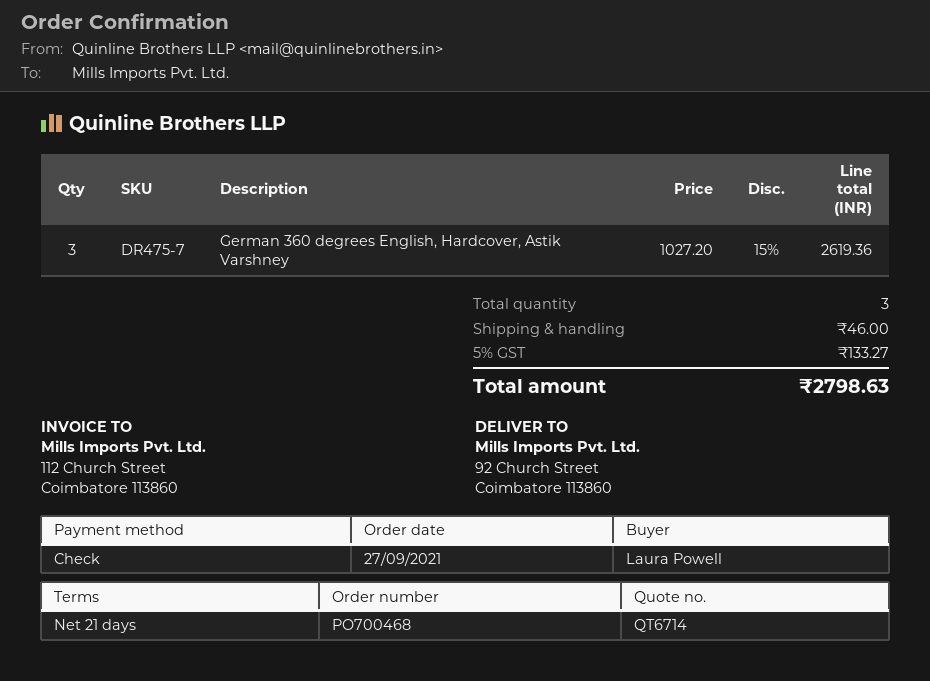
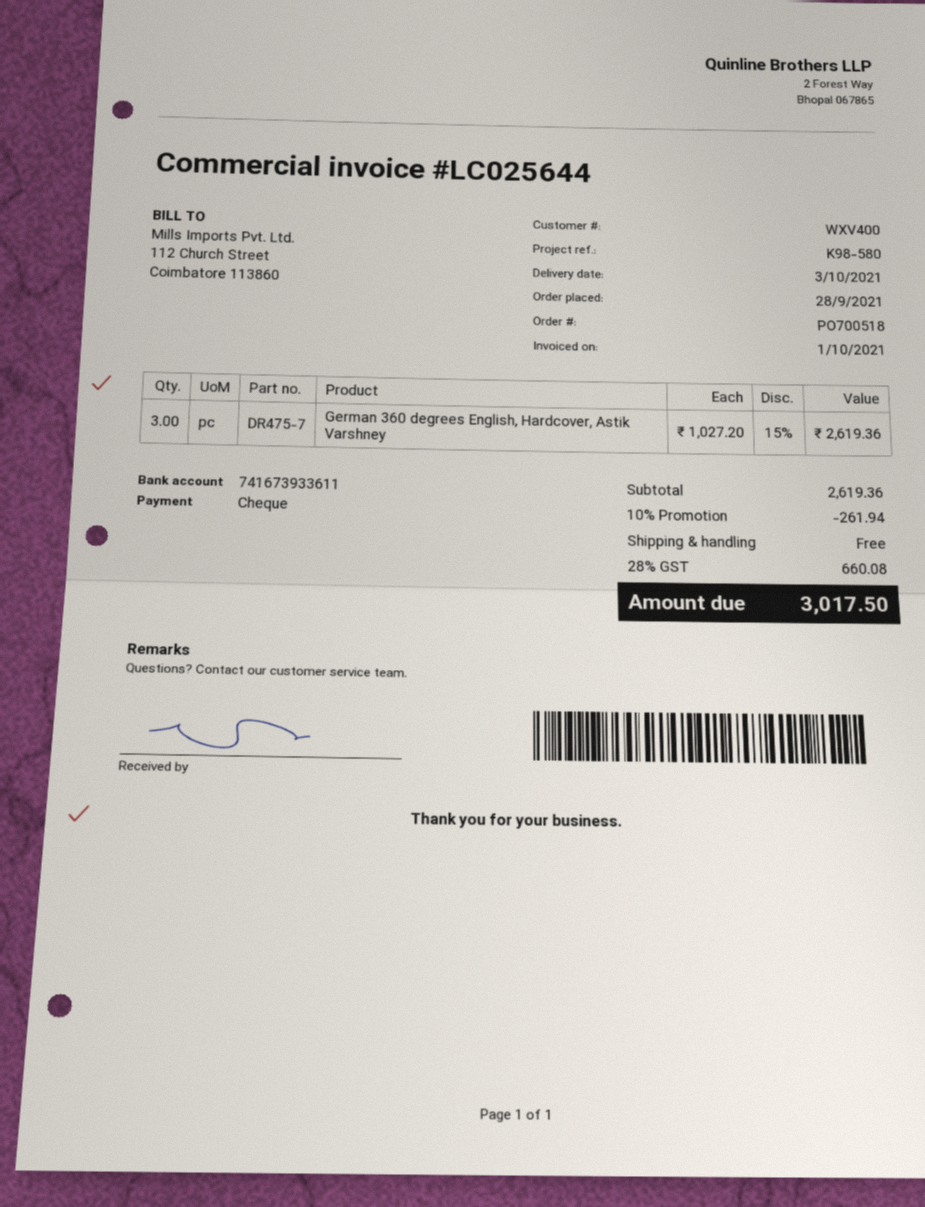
order number: PO700468 -> PO700518
order date: 2021-09-27 -> 2021-09-28
discount: none -> 10% = 261.94
shipping: 46.00 -> 0.00
tax: 5% = 133.27 -> 28% = 660.08
total: 2798.63 -> 3017.50

